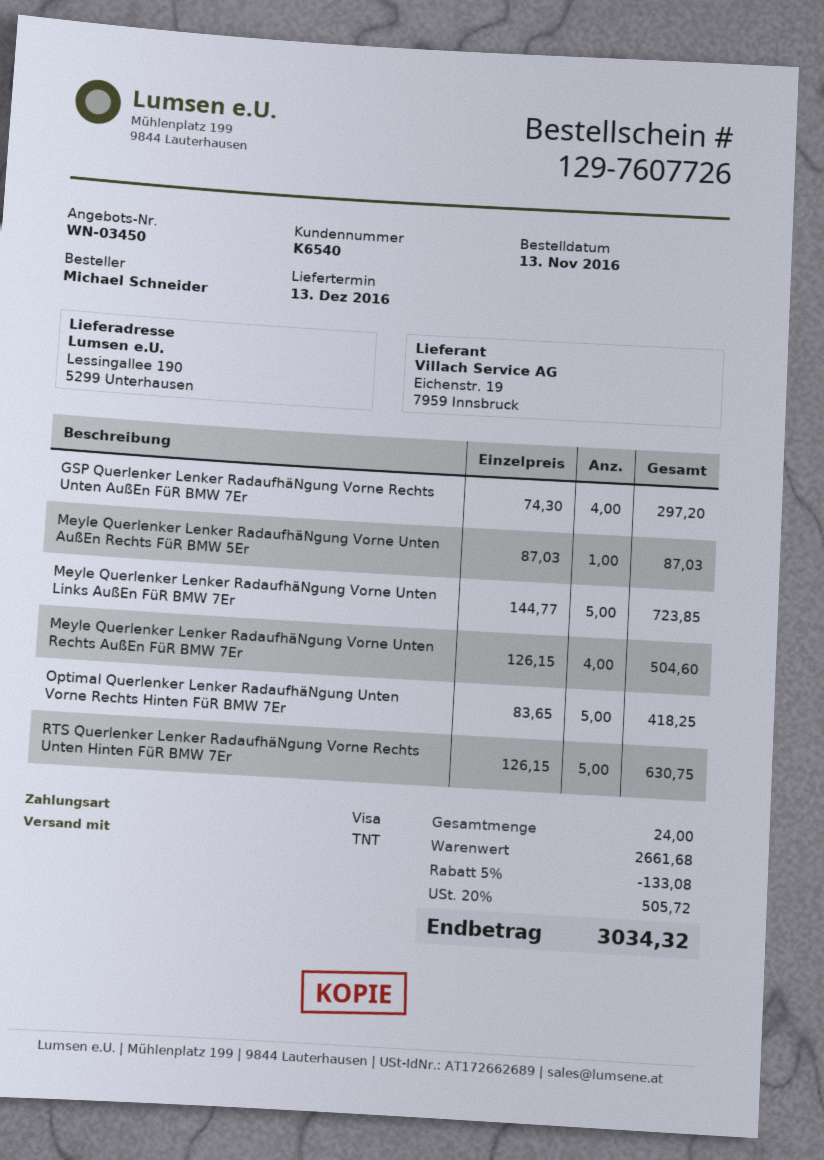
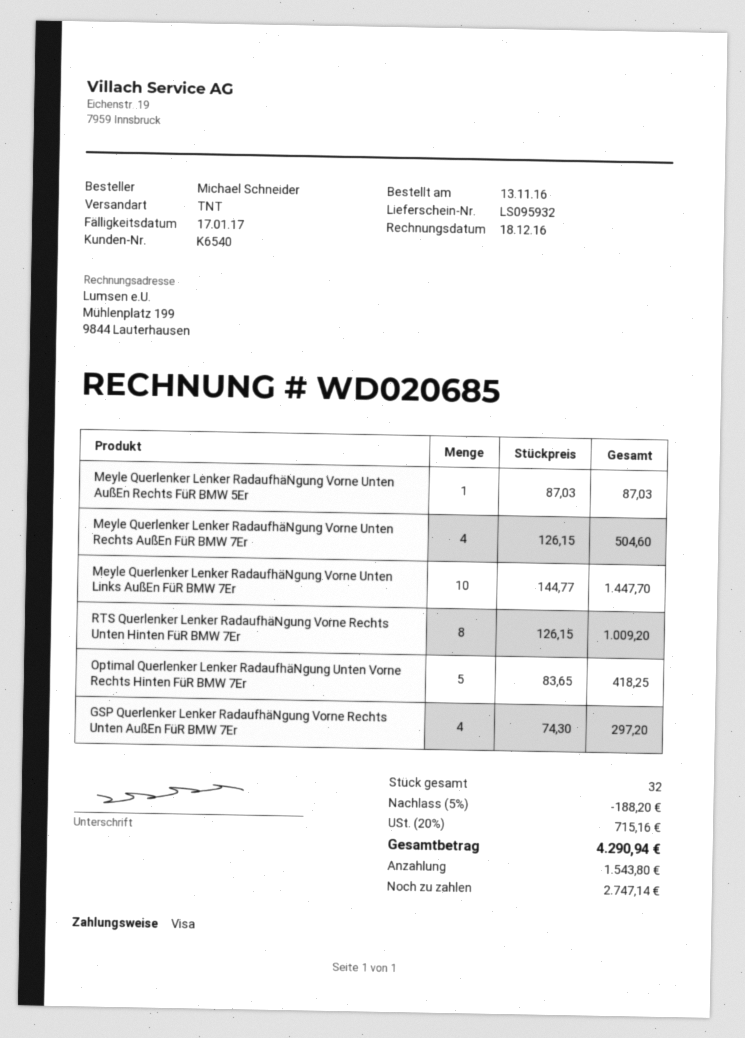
Meyle Querlenker Lenker RadaufhäNgung Vorne Unten Links AußEn FüR BMW 7Er: 5 x 144.77 = 723.85 -> 10 x 144.77 = 1447.70
RTS Querlenker Lenker RadaufhäNgung Vorne Rechts Unten Hinten FüR BMW 7Er: 5 x 126.15 = 630.75 -> 8 x 126.15 = 1009.20
total quantity: 24 -> 32
discount: 5% = 133.08 -> 5% = 188.20
tax: 20% = 505.72 -> 20% = 715.16
total: 3034.32 -> 4290.94

